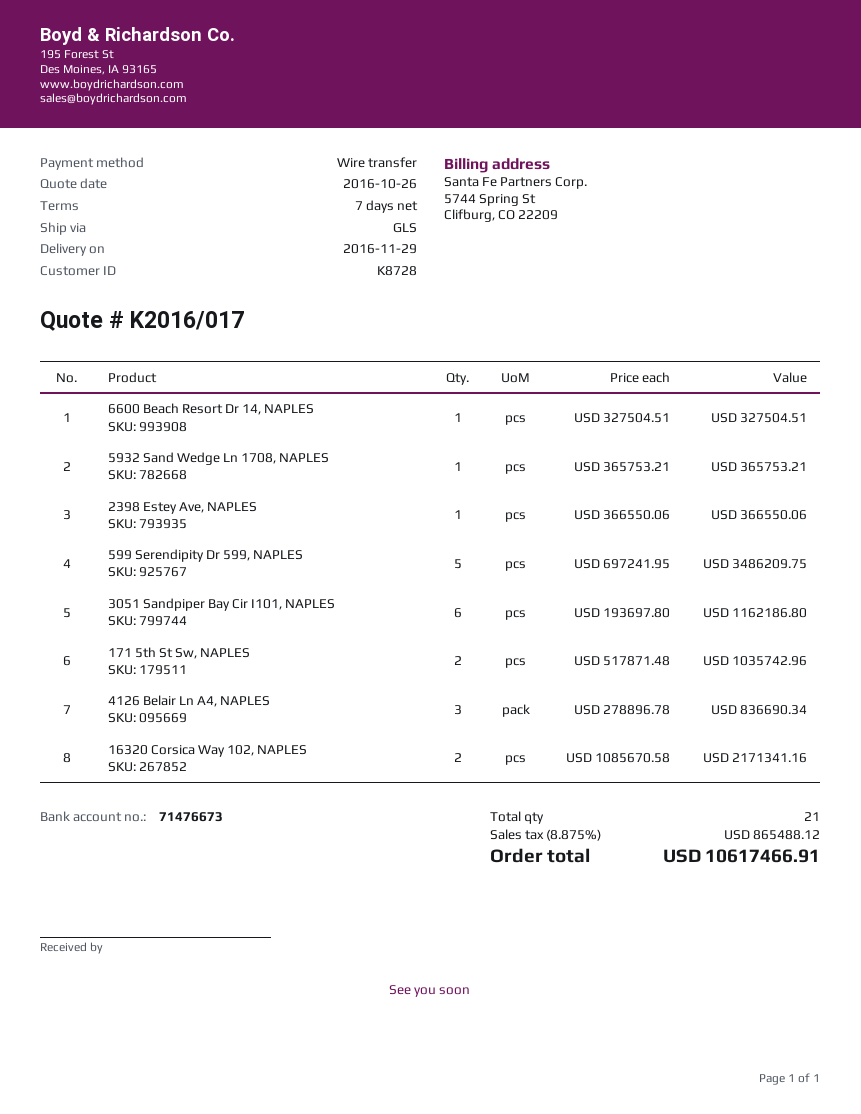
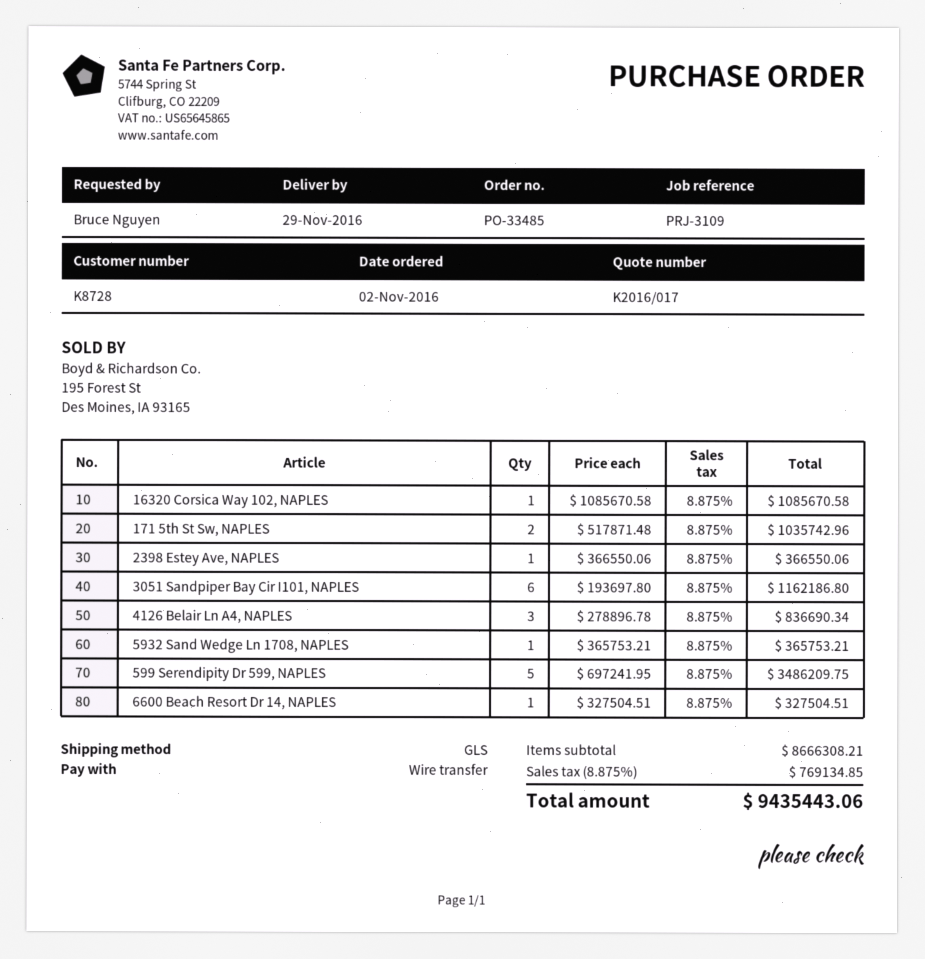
16320 Corsica Way 102, NAPLES: 2 x 1085670.58 = 2171341.16 -> 1 x 1085670.58 = 1085670.58
tax: 8.875% = 865488.12 -> 8.875% = 769134.85
total: 10617466.91 -> 9435443.06

